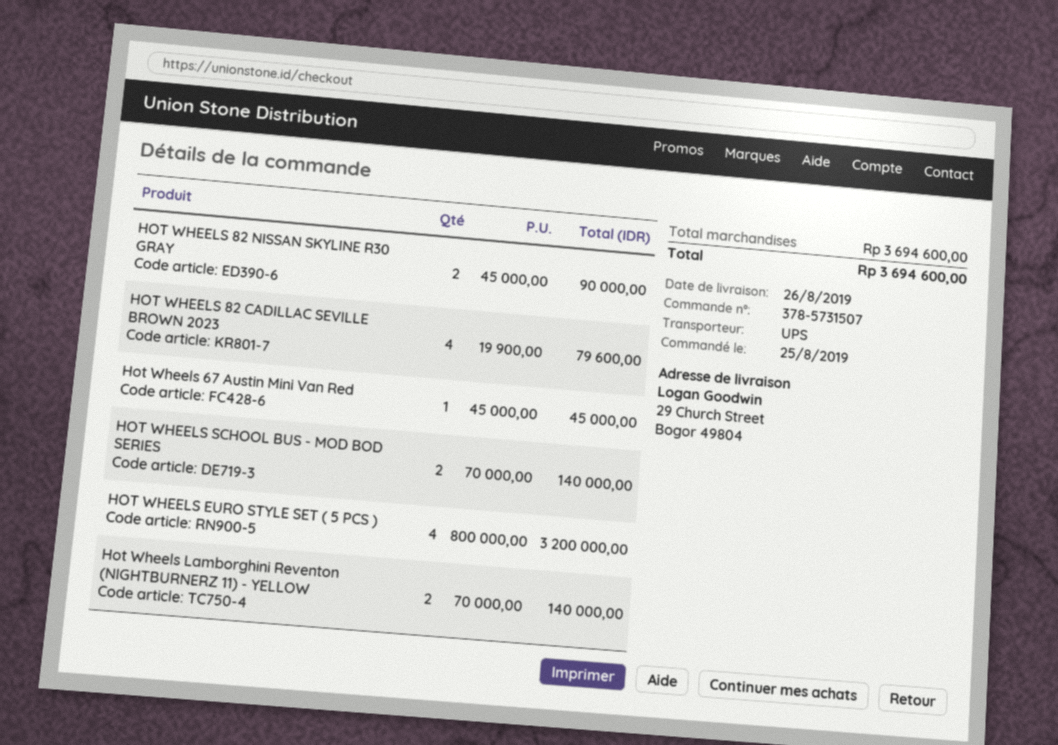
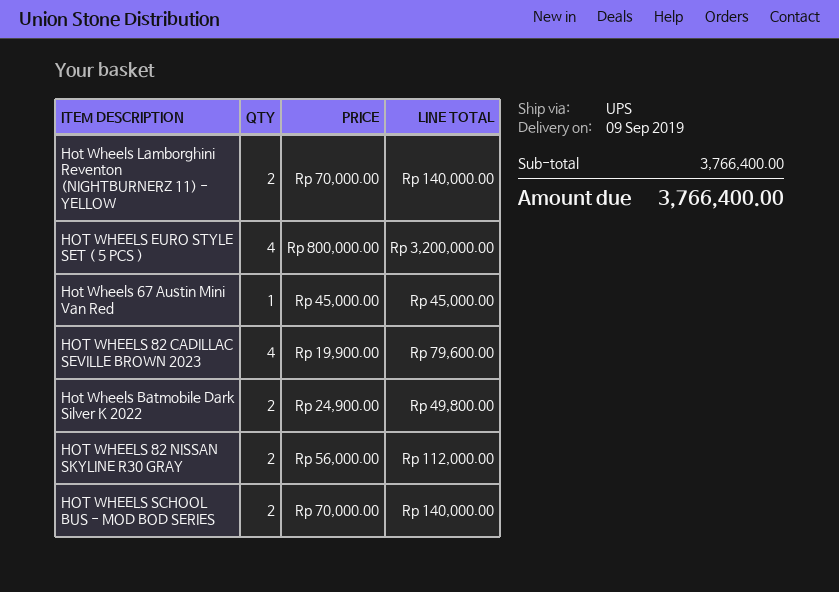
delivery date: 2019-08-26 -> 2019-09-09
HOT WHEELS 82 NISSAN SKYLINE R30 GRAY: 2 x 45000.00 = 90000.00 -> 2 x 56000.00 = 112000.00
Hot Wheels Batmobile Dark Silver K 2022: none -> 2 x 24900.00 = 49800.00
subtotal: 3694600.00 -> 3766400.00
total: 3694600.00 -> 3766400.00

